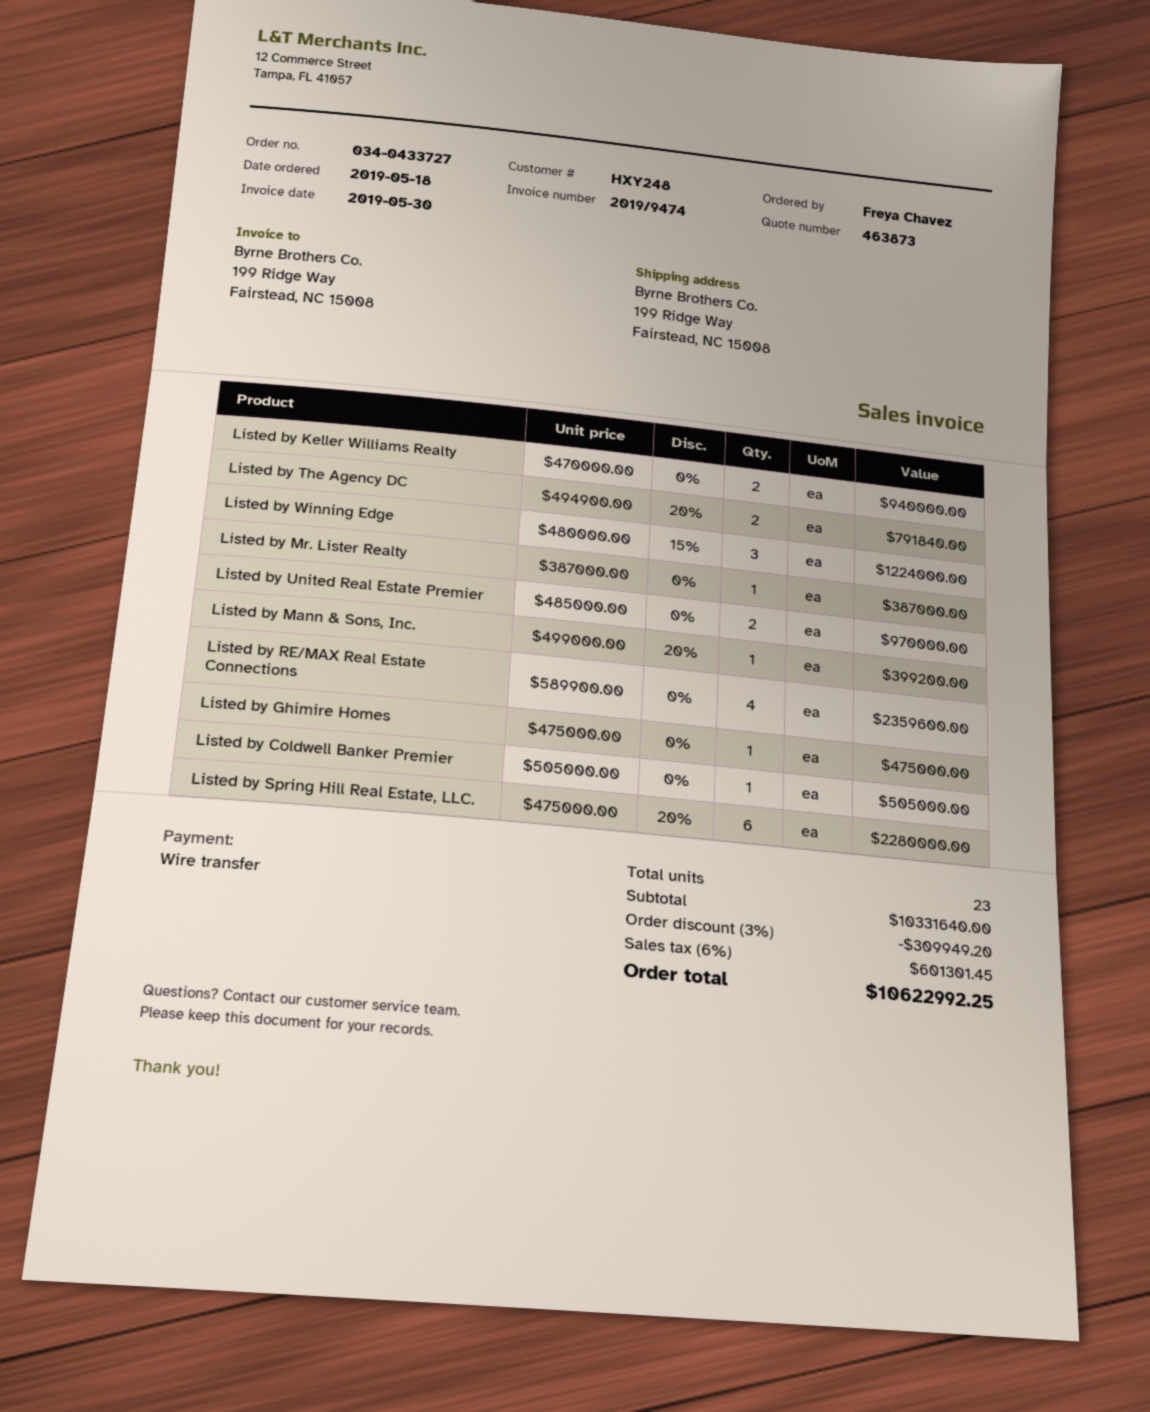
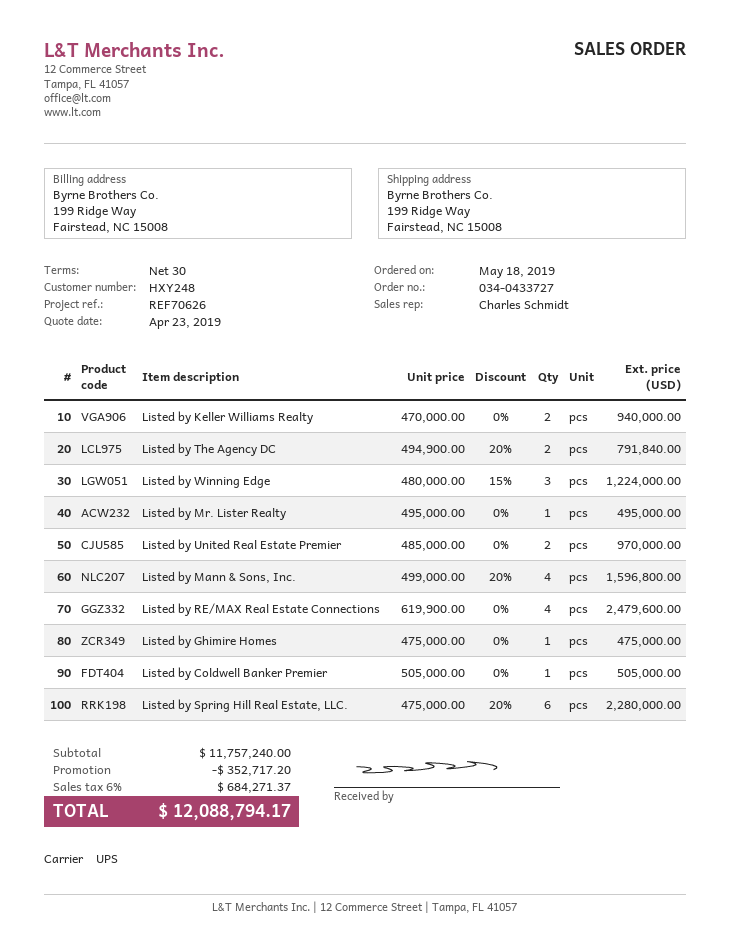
Listed by Mr. Lister Realty: 1 x 387000.00 = 387000.00 -> 1 x 495000.00 = 495000.00
Listed by Mann & Sons, Inc.: 1 x 499000.00 - 20% = 399200.00 -> 4 x 499000.00 - 20% = 1596800.00
Listed by RE/MAX Real Estate Connections: 4 x 589900.00 = 2359600.00 -> 4 x 619900.00 = 2479600.00
subtotal: 10331640.00 -> 11757240.00
discount: 309949.20 -> 352717.20
tax: 6% = 601301.45 -> 6% = 684271.37
total: 10622992.25 -> 12088794.17

